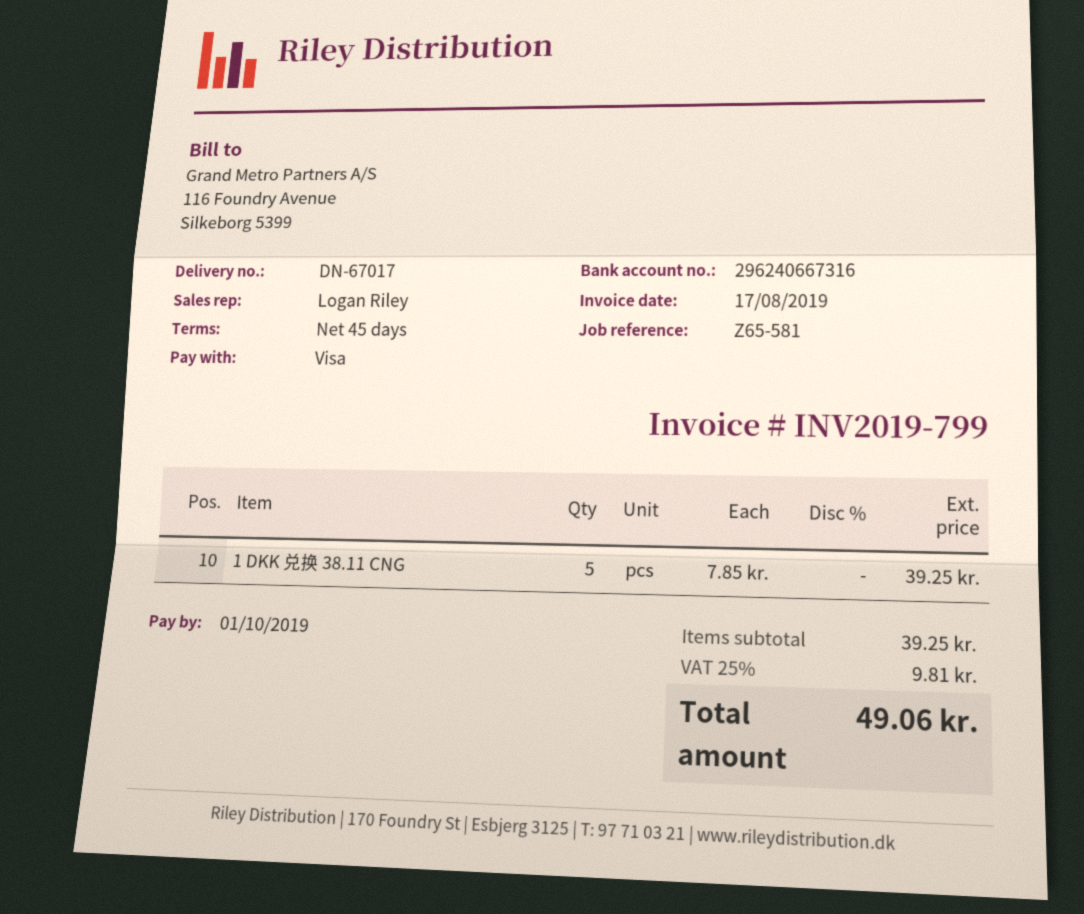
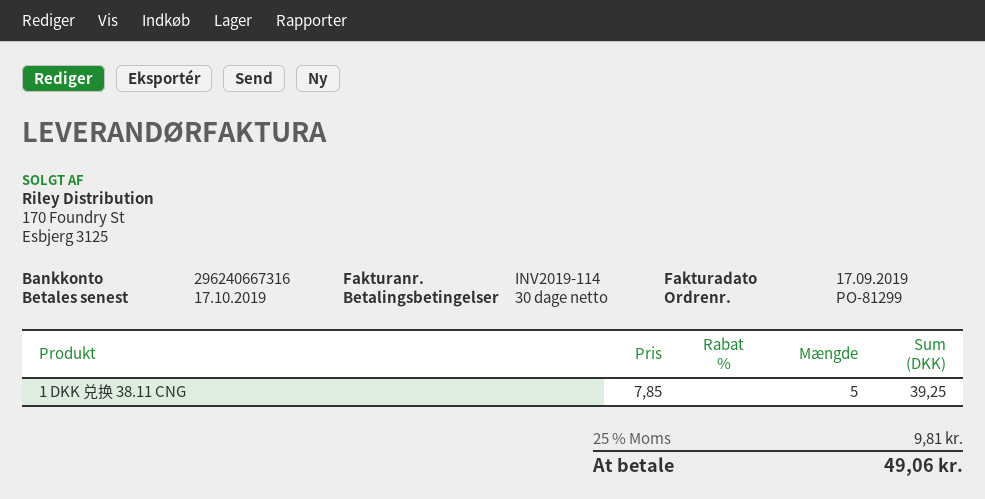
invoice number: INV2019-799 -> INV2019-114
invoice date: 2019-08-17 -> 2019-09-17
payment terms: 45 days -> 30 days
due date: 2019-10-01 -> 2019-10-17

